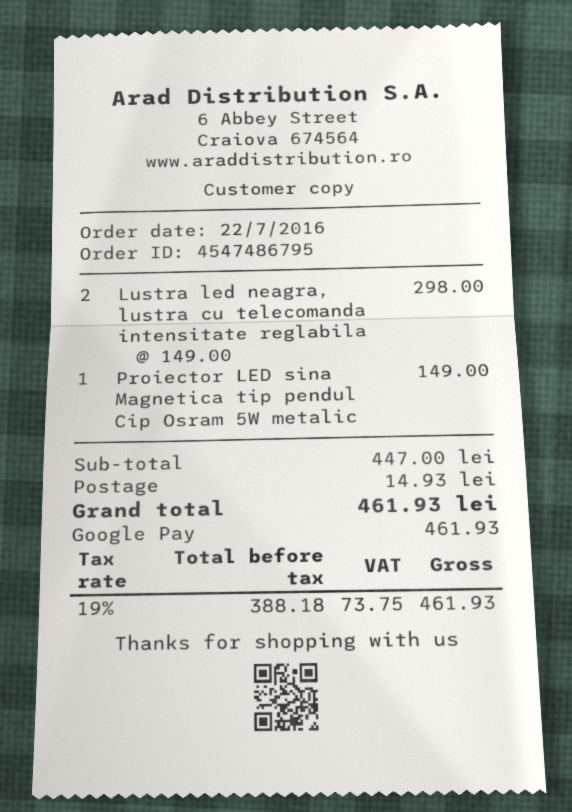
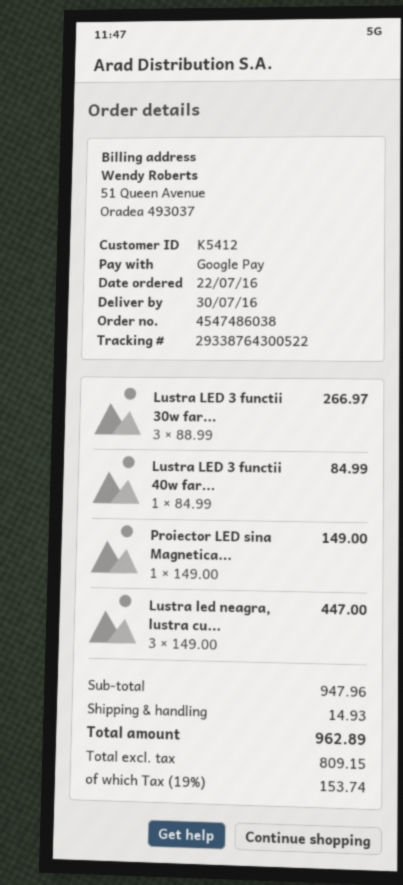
order number: 4547486795 -> 4547486038
Lustra led neagra, lustra cu telecomanda intensitate reglabila: 2 x 149.00 = 298.00 -> 3 x 149.00 = 447.00
Lustra LED 3 functii 30w far...: none -> 3 x 88.99 = 266.97
Lustra LED 3 functii 40w far...: none -> 1 x 84.99 = 84.99
subtotal: 447.00 -> 947.96
net: 388.18 -> 809.15
tax: 19% = 73.75 -> 19% = 153.74
total: 461.93 -> 962.89

